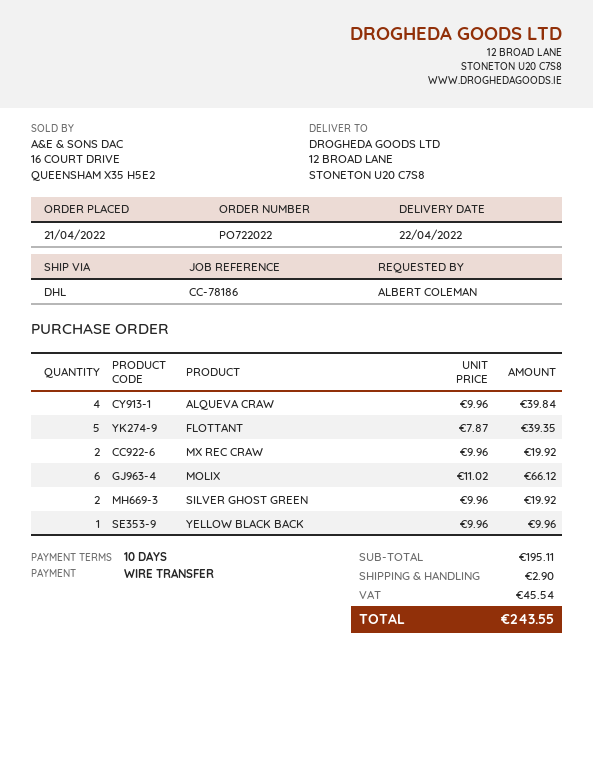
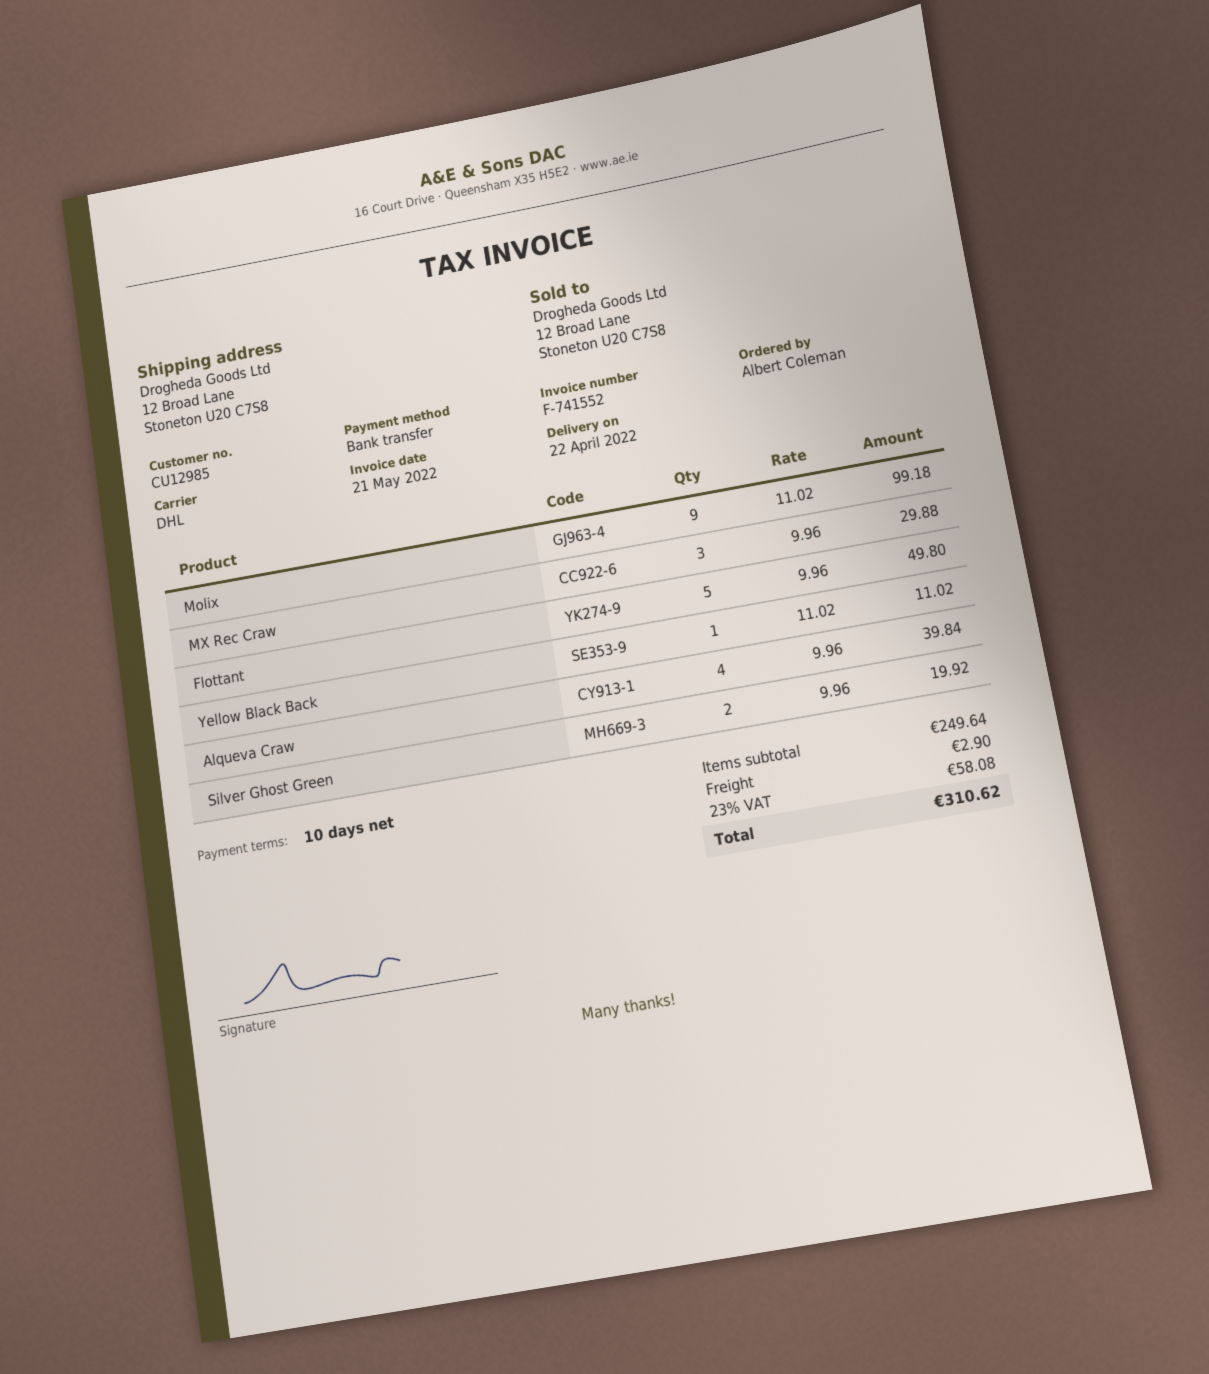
FLOTTANT: 5 x 7.87 = 39.35 -> 5 x 9.96 = 49.80
MX REC CRAW: 2 x 9.96 = 19.92 -> 3 x 9.96 = 29.88
MOLIX: 6 x 11.02 = 66.12 -> 9 x 11.02 = 99.18
YELLOW BLACK BACK: 1 x 9.96 = 9.96 -> 1 x 11.02 = 11.02
subtotal: 195.11 -> 249.64
tax: 45.54 -> 58.08
total: 243.55 -> 310.62

